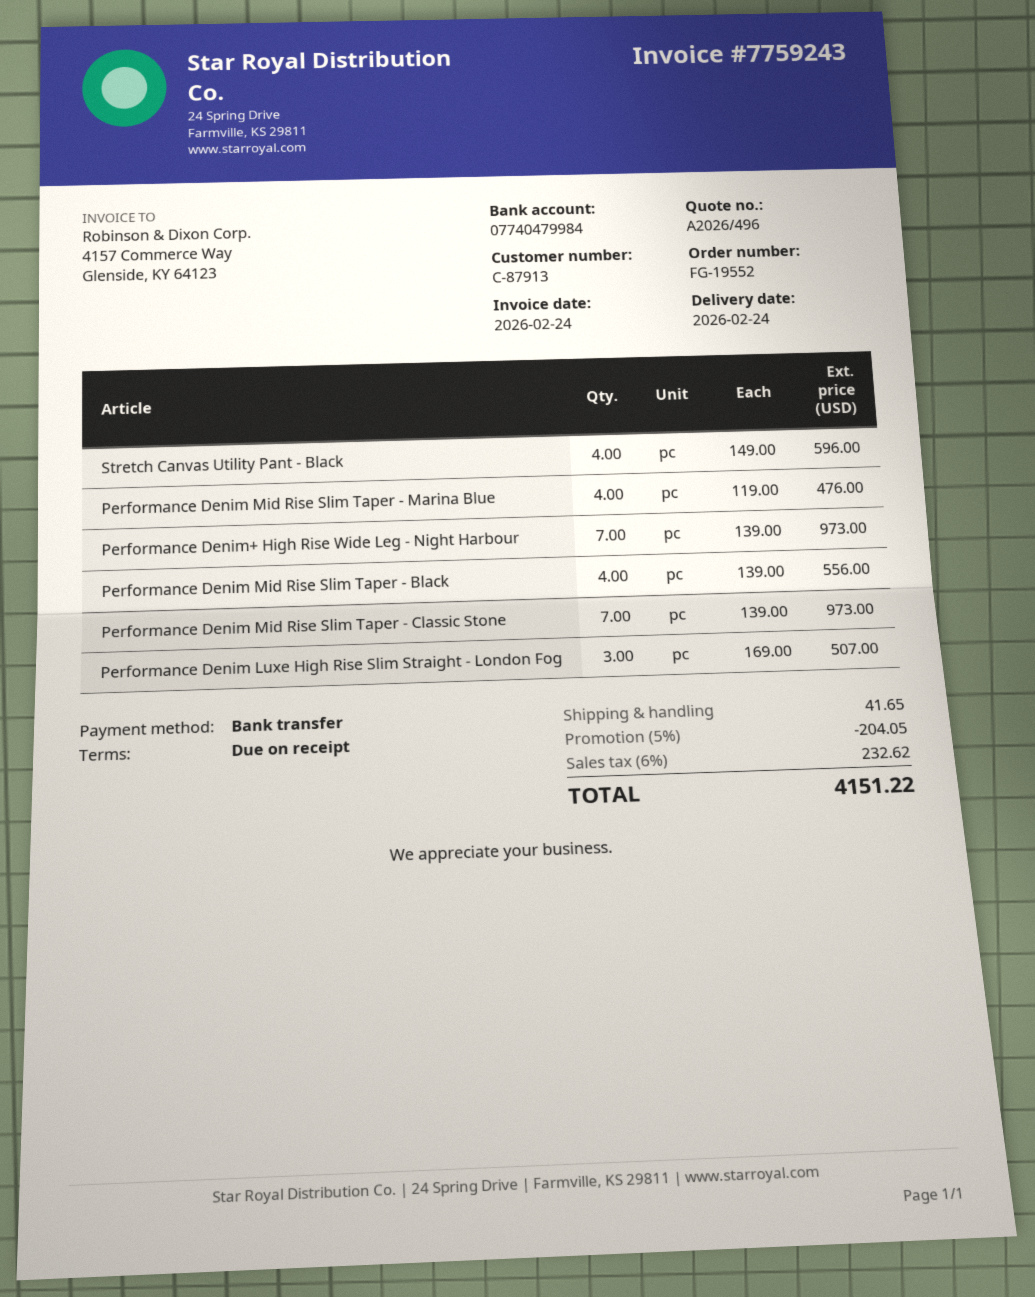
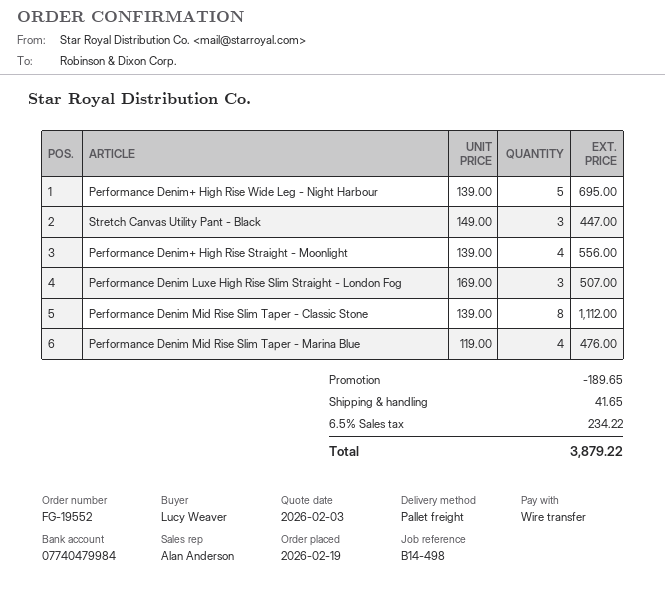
Stretch Canvas Utility Pant - Black: 4 x 149.00 = 596.00 -> 3 x 149.00 = 447.00
Performance Denim+ High Rise Wide Leg - Night Harbour: 7 x 139.00 = 973.00 -> 5 x 139.00 = 695.00
Performance Denim Mid Rise Slim Taper - Black: 4 x 139.00 = 556.00 -> none
Performance Denim Mid Rise Slim Taper - Classic Stone: 7 x 139.00 = 973.00 -> 8 x 139.00 = 1112.00
Performance Denim+ High Rise Straight - Moonlight: none -> 4 x 139.00 = 556.00
discount: 204.05 -> 189.65
tax: 6% = 232.62 -> 6.5% = 234.22
total: 4151.22 -> 3879.22

